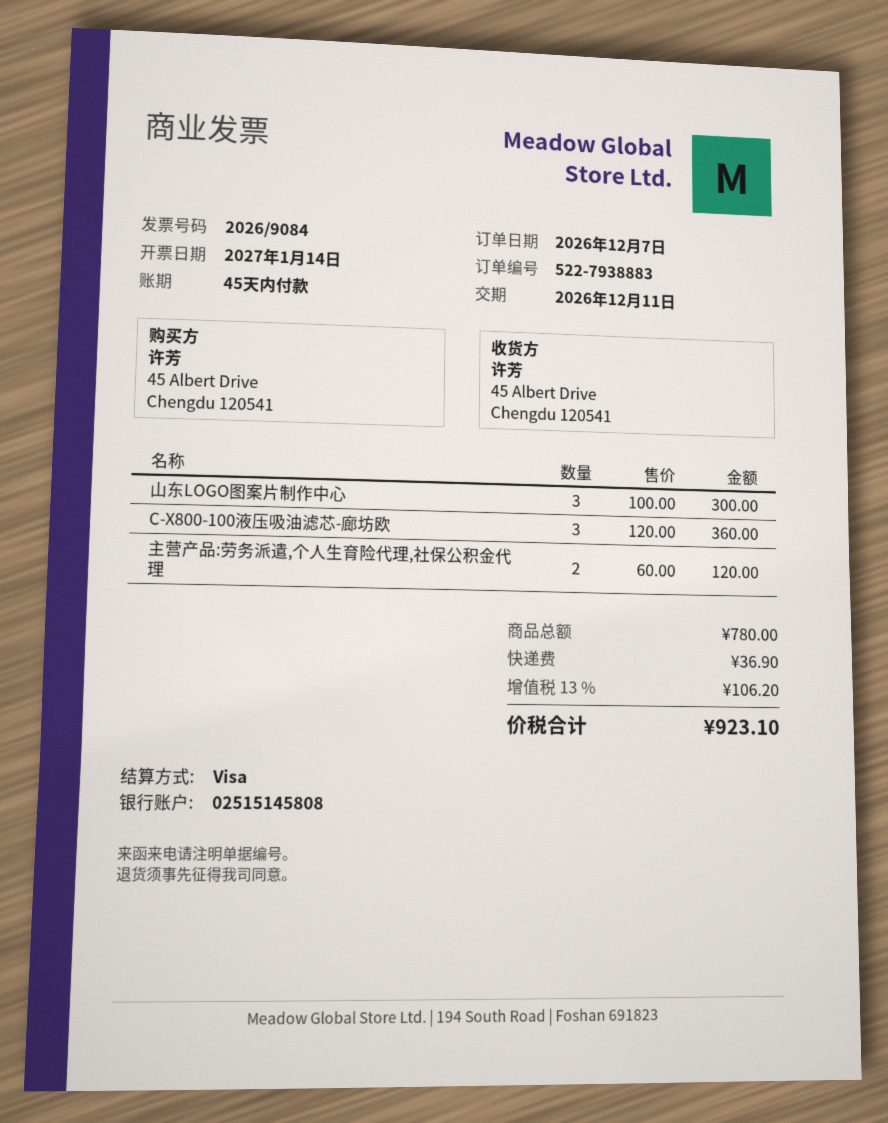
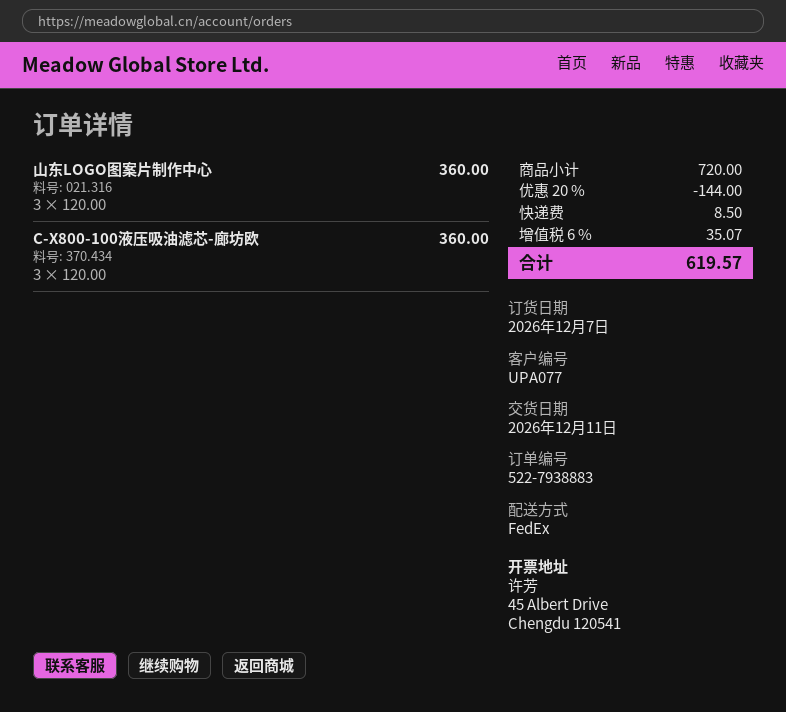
山东LOGO图案片制作中心: 3 x 100.00 = 300.00 -> 3 x 120.00 = 360.00
主营产品:劳务派遣,个人生育险代理,社保公积金代理: 2 x 60.00 = 120.00 -> none
subtotal: 780.00 -> 720.00
discount: none -> 20% = 144.00
shipping: 36.90 -> 8.50
tax: 13% = 106.20 -> 6% = 35.07
total: 923.10 -> 619.57

